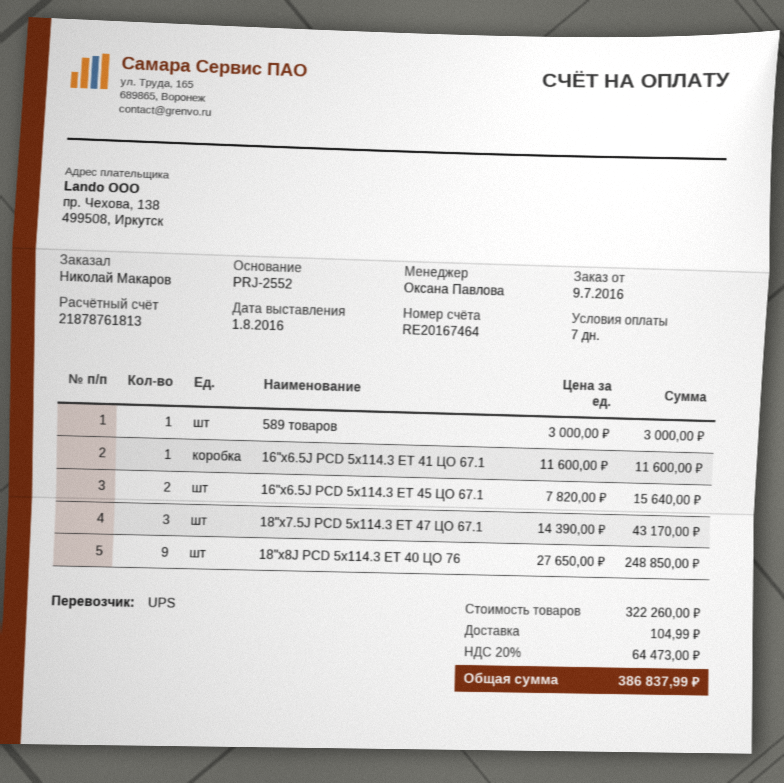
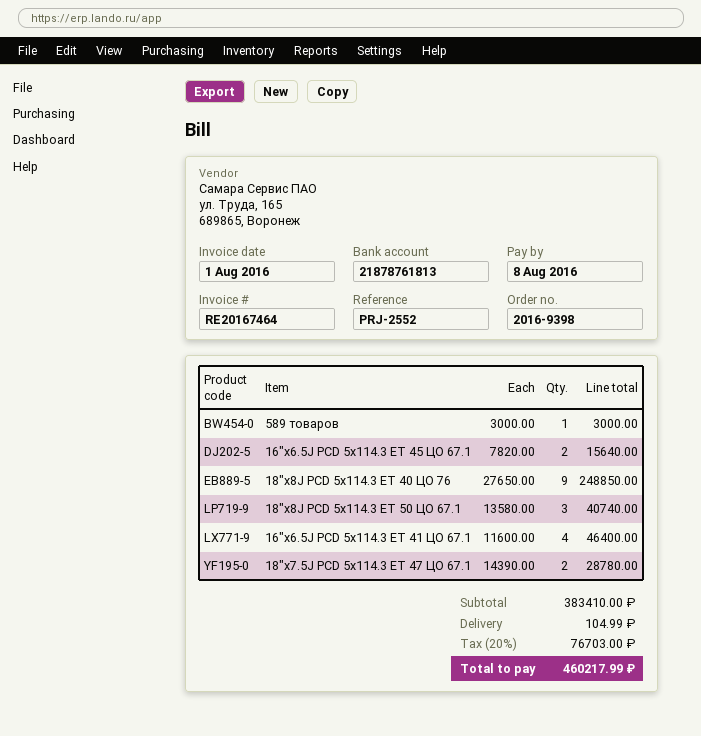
16"x6.5J PCD 5x114.3 ЕТ 41 ЦО 67.1: 1 x 11600.00 = 11600.00 -> 4 x 11600.00 = 46400.00
18"x7.5J PCD 5x114.3 ЕТ 47 ЦО 67.1: 3 x 14390.00 = 43170.00 -> 2 x 14390.00 = 28780.00
18"x8J PCD 5x114.3 ЕТ 50 ЦО 67.1: none -> 3 x 13580.00 = 40740.00
subtotal: 322260.00 -> 383410.00
tax: 20% = 64473.00 -> 20% = 76703.00
total: 386837.99 -> 460217.99

